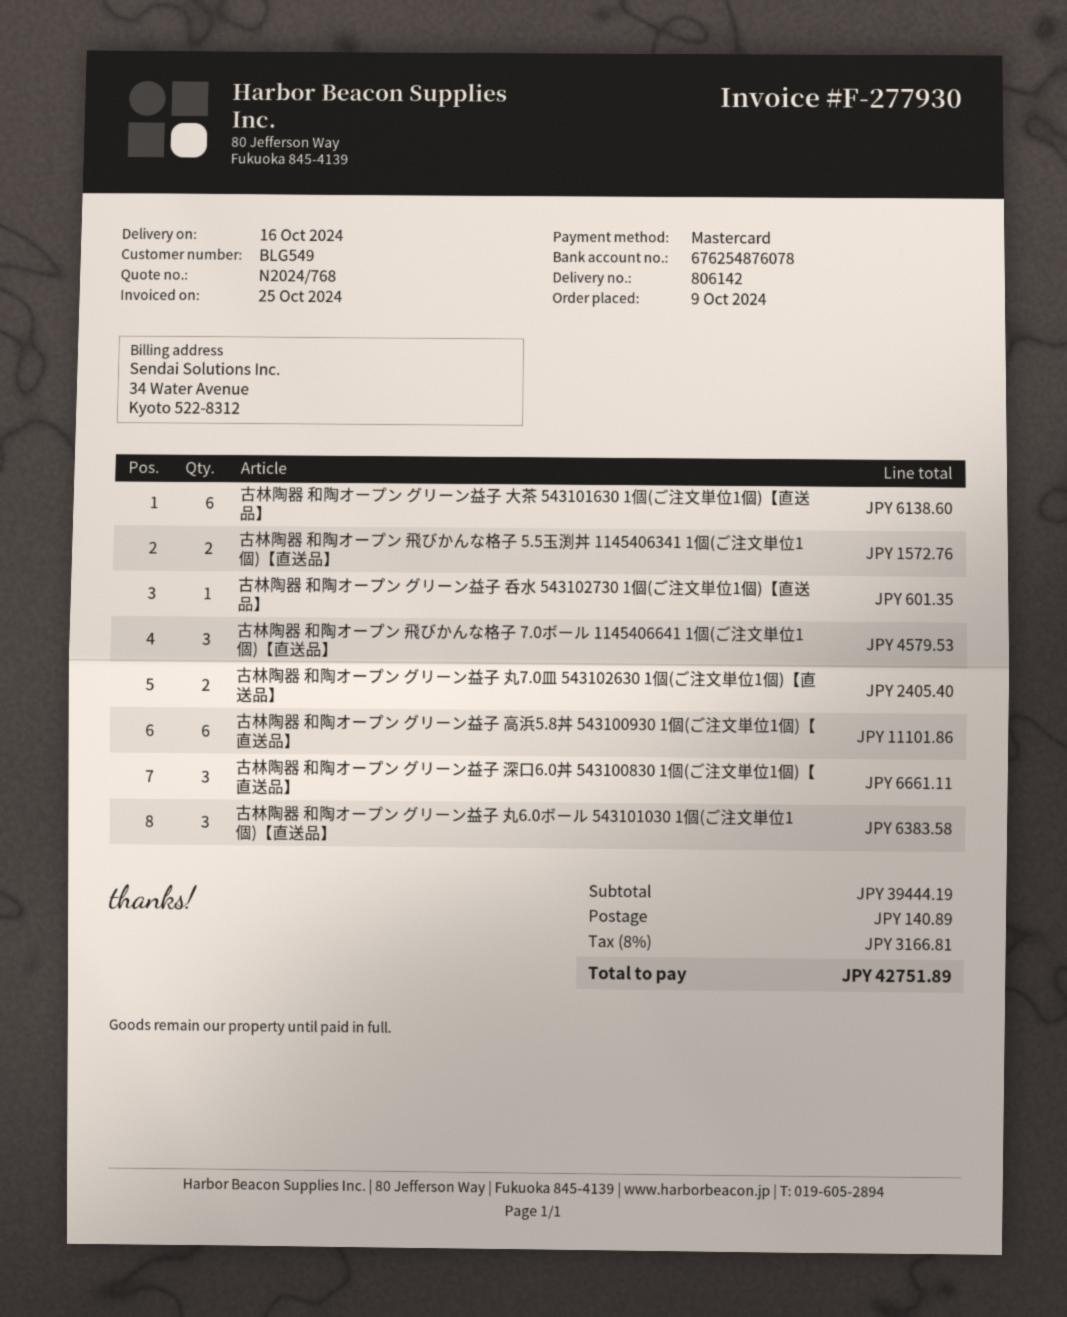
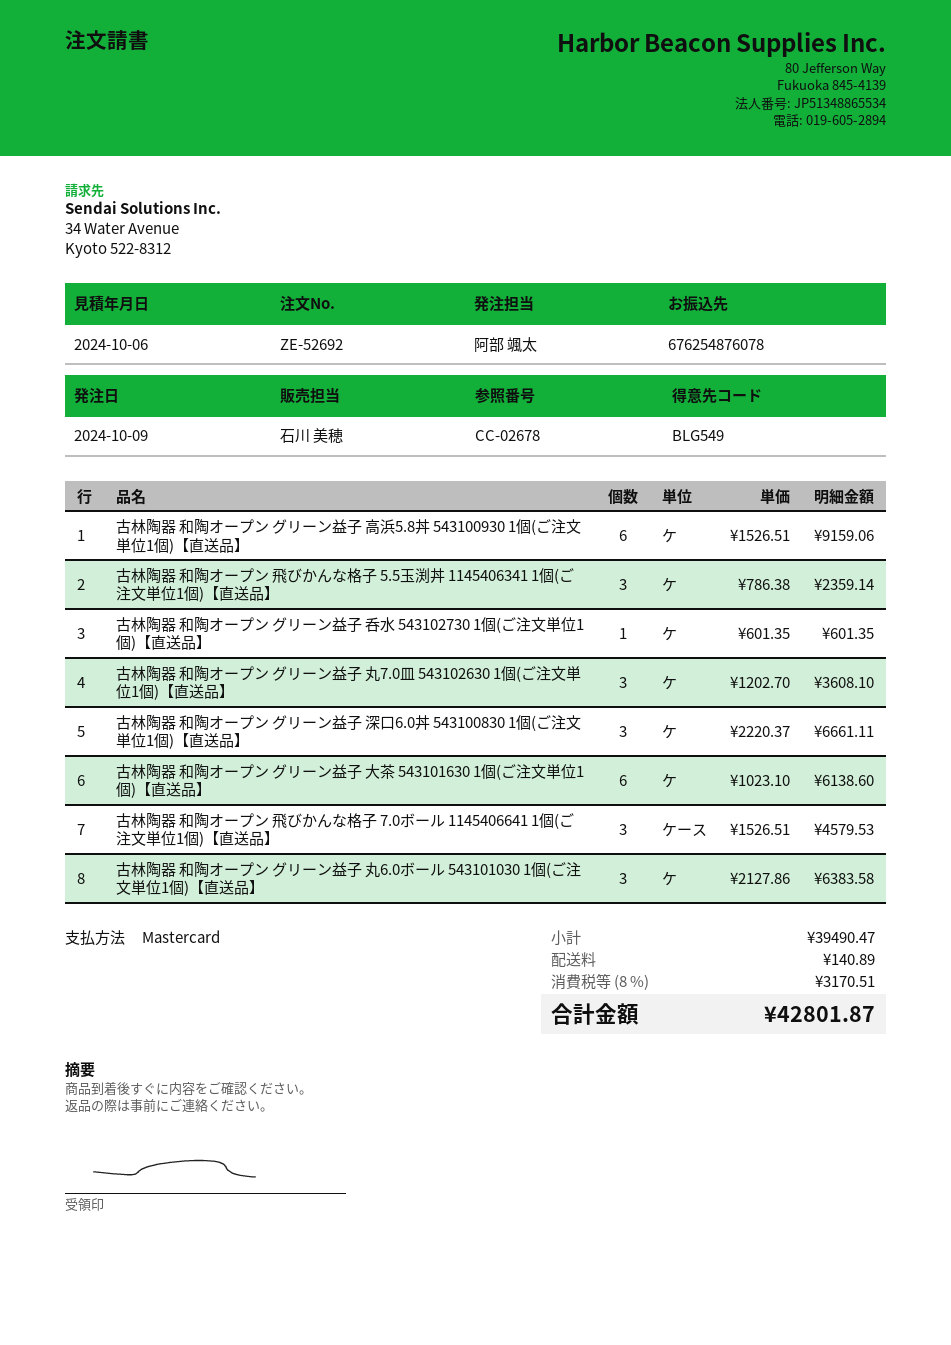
古林陶器 和陶オープン 飛びかんな格子 5.5玉渕丼 1145406341 1個(ご注文単位1個)【直送品】: 2 for 1572.76 -> 3 for 2359.14
古林陶器 和陶オープン グリーン益子 丸7.0皿 543102630 1個(ご注文単位1個)【直送品】: 2 for 2405.40 -> 3 for 3608.10
古林陶器 和陶オープン グリーン益子 高浜5.8丼 543100930 1個(ご注文単位1個)【直送品】: 6 for 11101.86 -> 6 for 9159.06
subtotal: 39444.19 -> 39490.47
tax: 8% = 3166.81 -> 8% = 3170.51
total: 42751.89 -> 42801.87

